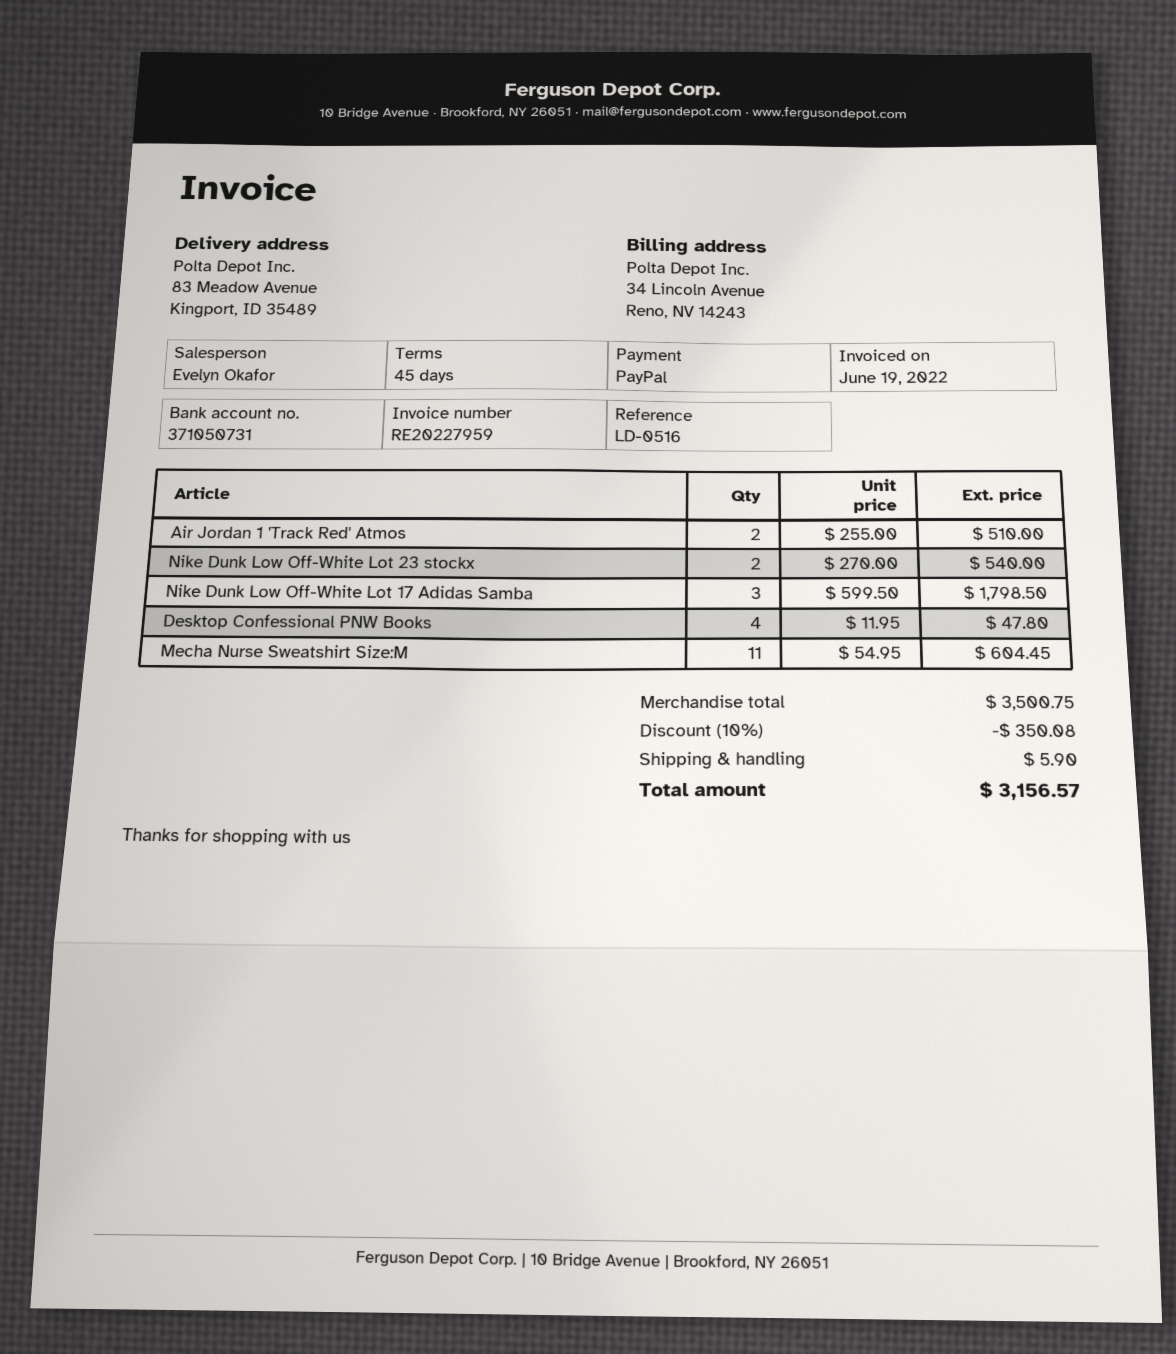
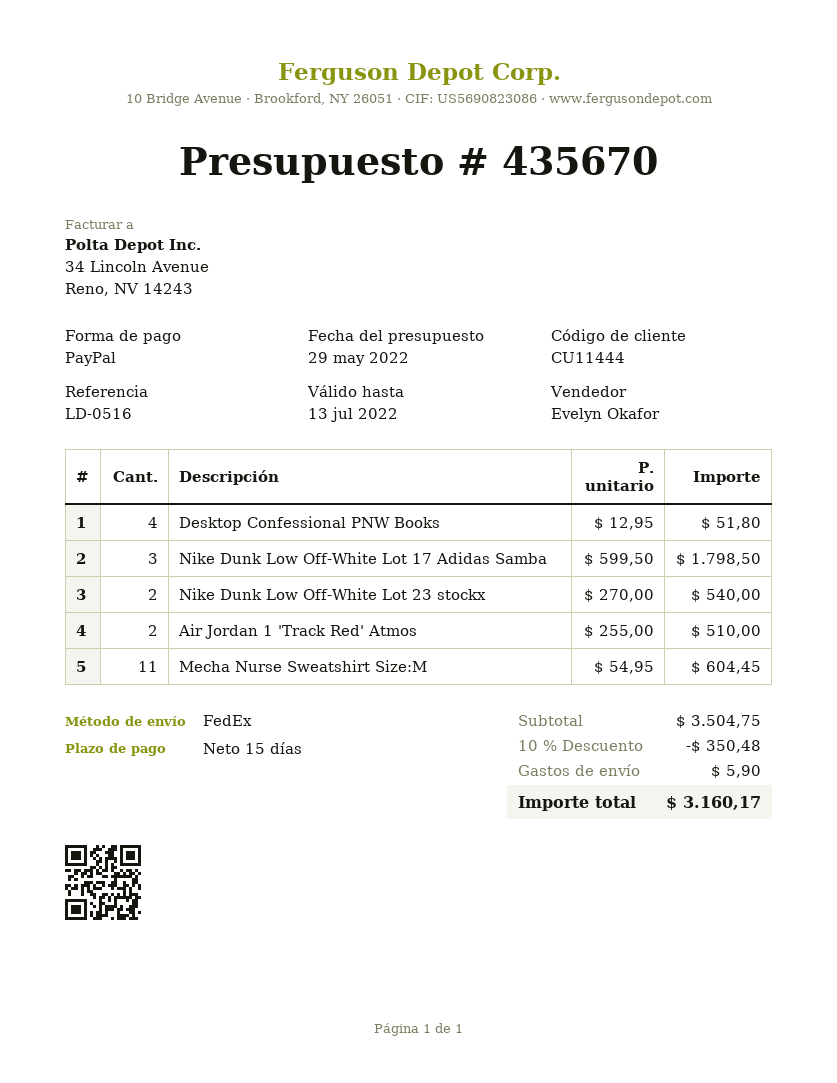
payment terms: 45 days -> 15 days
Desktop Confessional PNW Books: 4 x 11.95 = 47.80 -> 4 x 12.95 = 51.80
subtotal: 3500.75 -> 3504.75
discount: 10% = 350.08 -> 10% = 350.48
total: 3156.57 -> 3160.17

